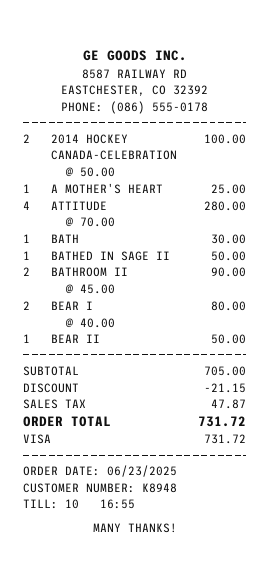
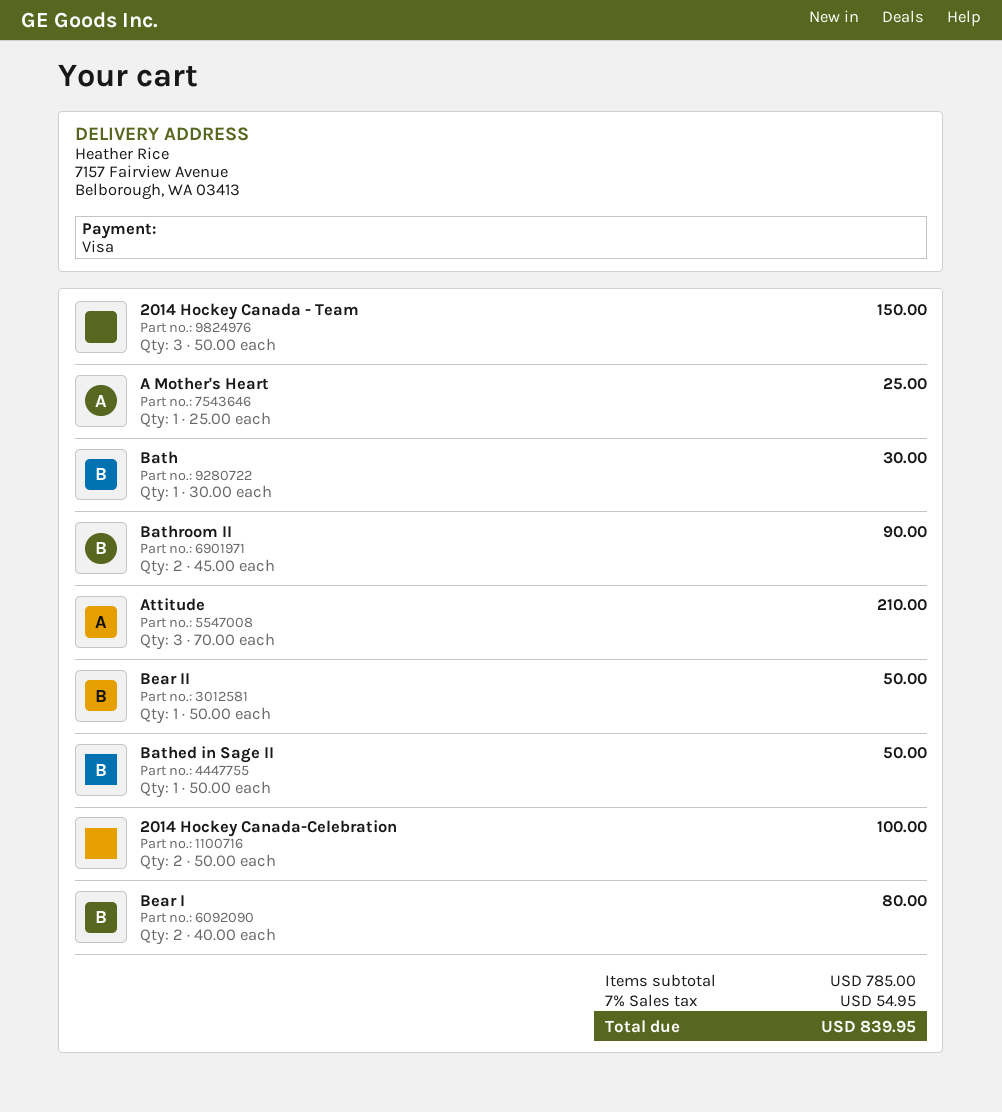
ATTITUDE: 4 x 70.00 = 280.00 -> 3 x 70.00 = 210.00
2014 Hockey Canada - Team: none -> 3 x 50.00 = 150.00
subtotal: 705.00 -> 785.00
discount: 21.15 -> none
tax: 47.87 -> 54.95
total: 731.72 -> 839.95

